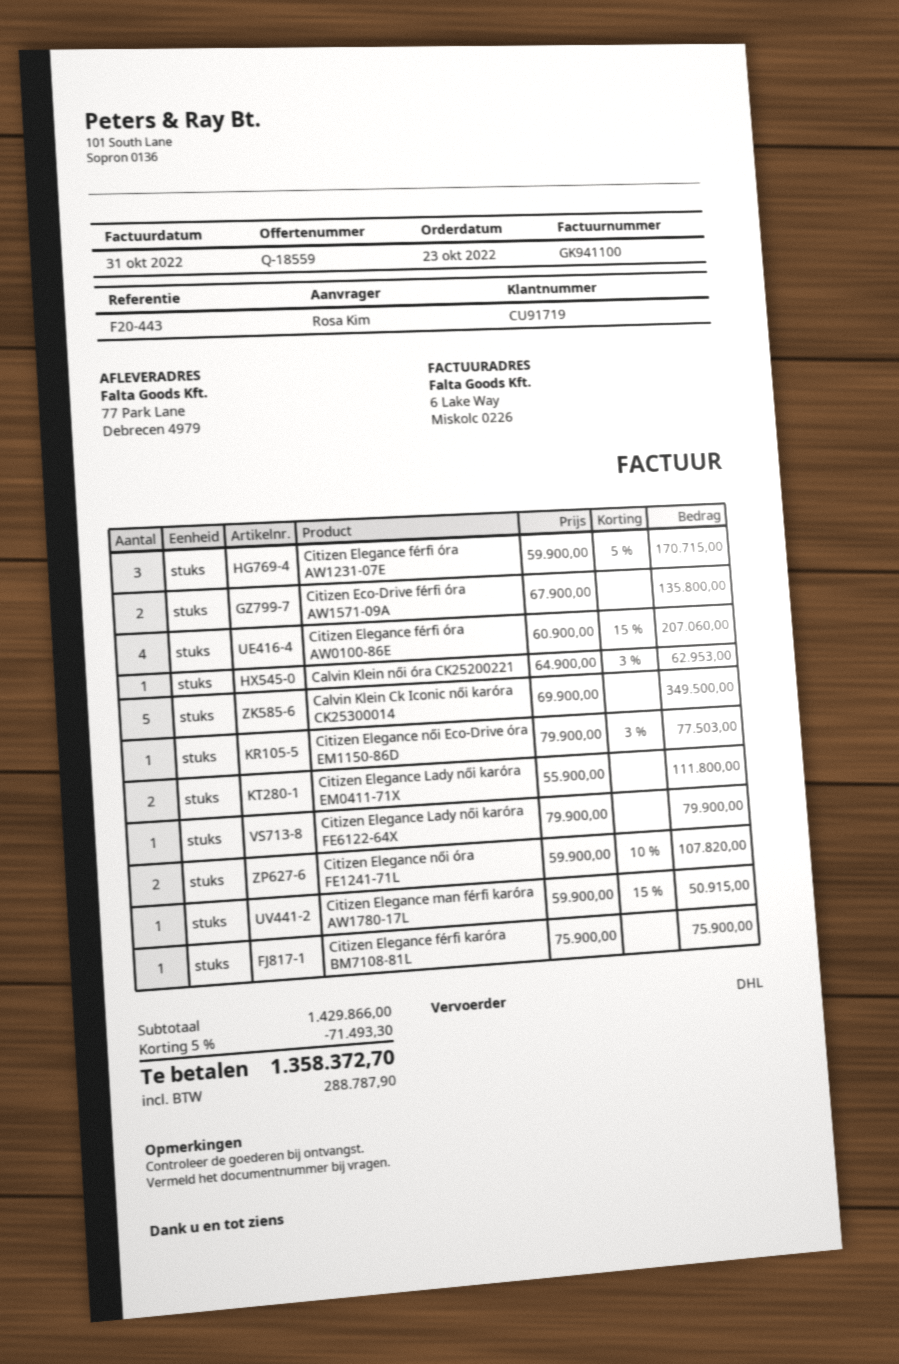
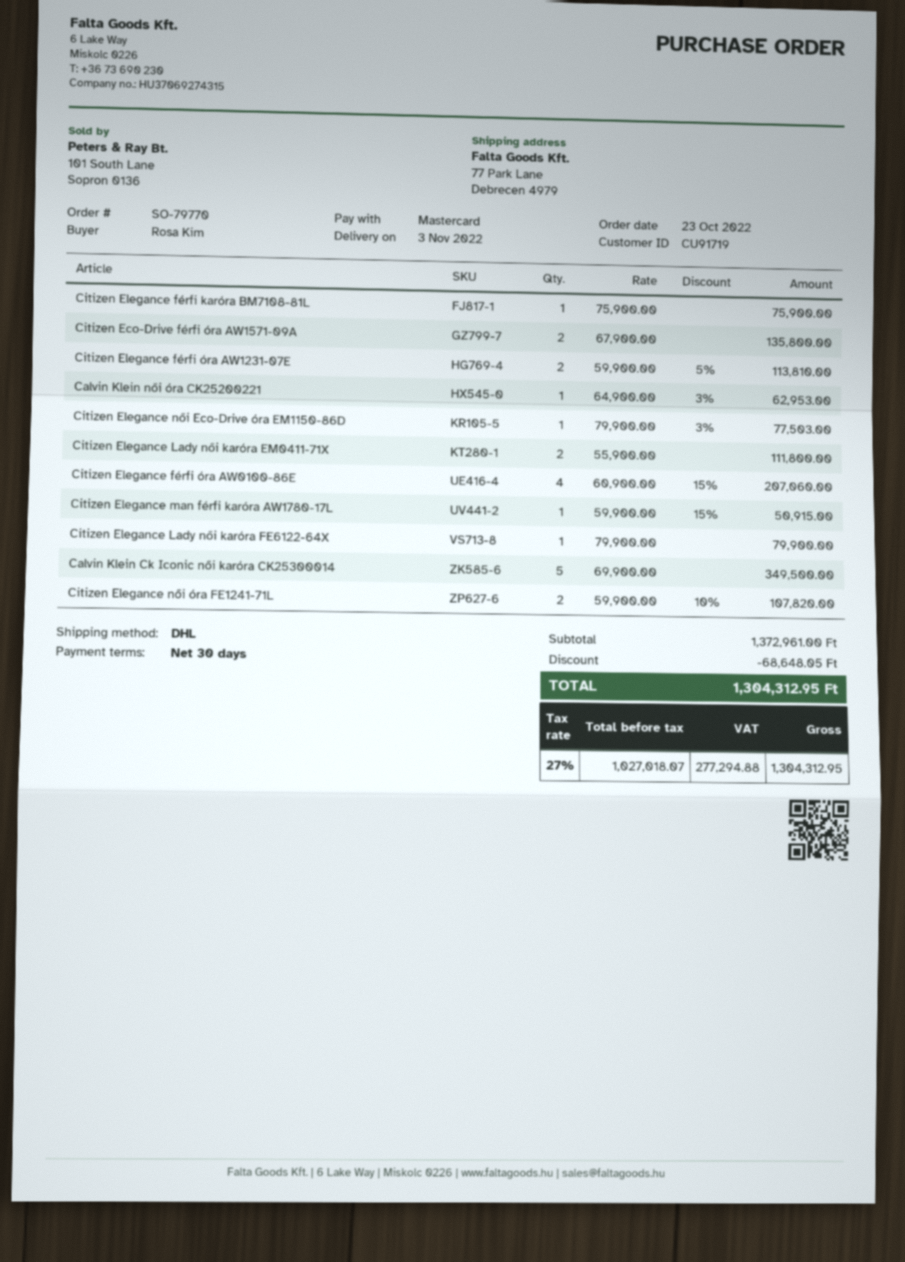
Citizen Elegance férfi óra AW1231-07E: 3 x 59900.00 - 5% = 170715.00 -> 2 x 59900.00 - 5% = 113810.00
subtotal: 1429866.00 -> 1372961.00
discount: 71493.30 -> 68648.05
tax: 288787.90 -> 277294.88
total: 1358372.70 -> 1304312.95

